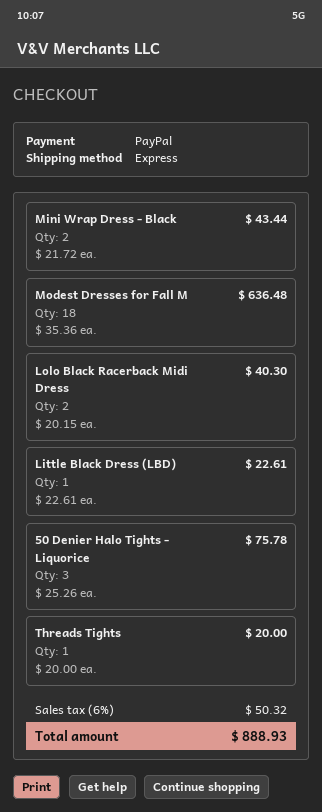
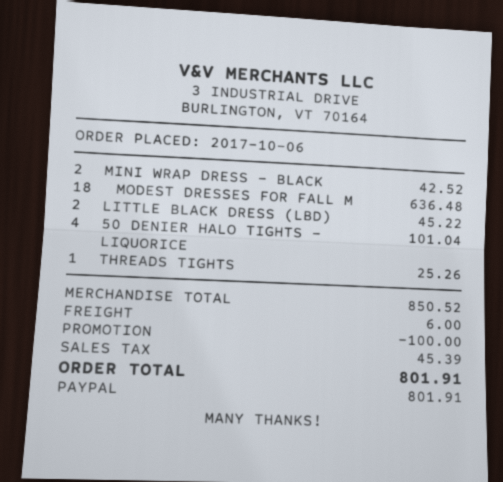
Mini Wrap Dress - Black: 2 for 43.44 -> 2 for 42.52
Lolo Black Racerback Midi Dress: 2 for 40.30 -> none
Little Black Dress (LBD): 1 for 22.61 -> 2 for 45.22
50 Denier Halo Tights - Liquorice: 3 for 75.78 -> 4 for 101.04
Threads Tights: 1 for 20.00 -> 1 for 25.26
discount: none -> 100.00
shipping: none -> 6.00
tax: 50.32 -> 45.39
total: 888.93 -> 801.91

